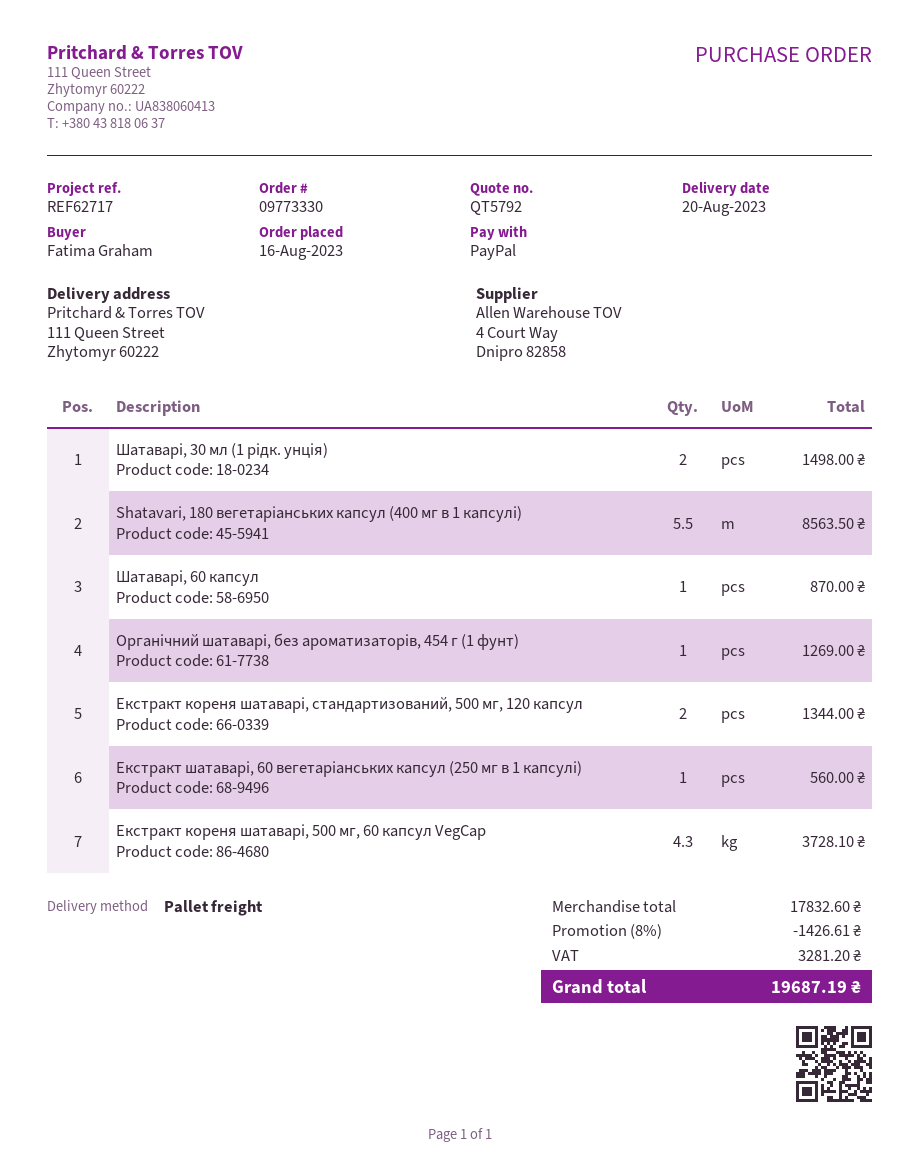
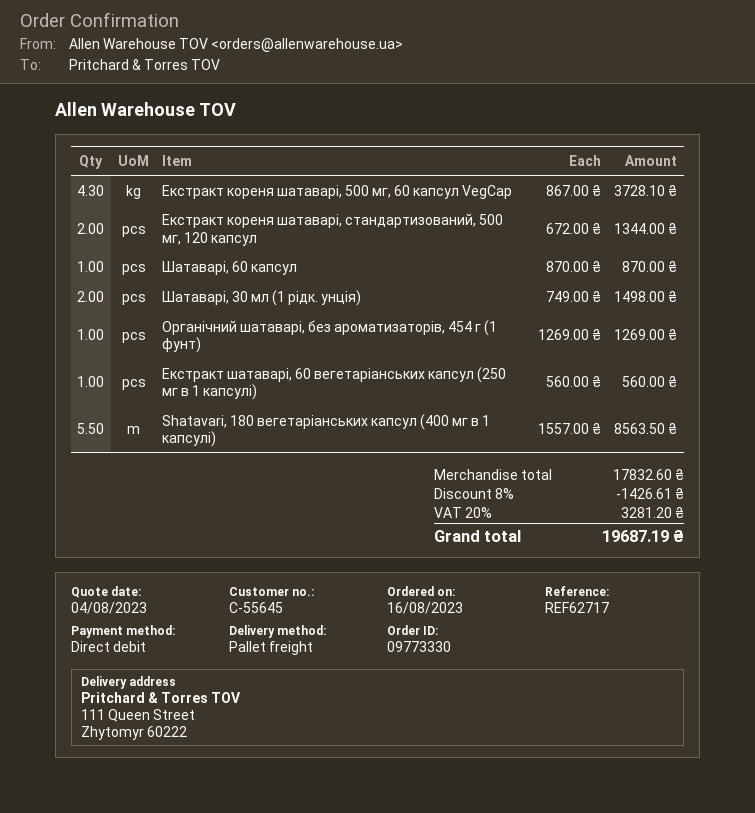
payment method: PayPal -> direct debit

